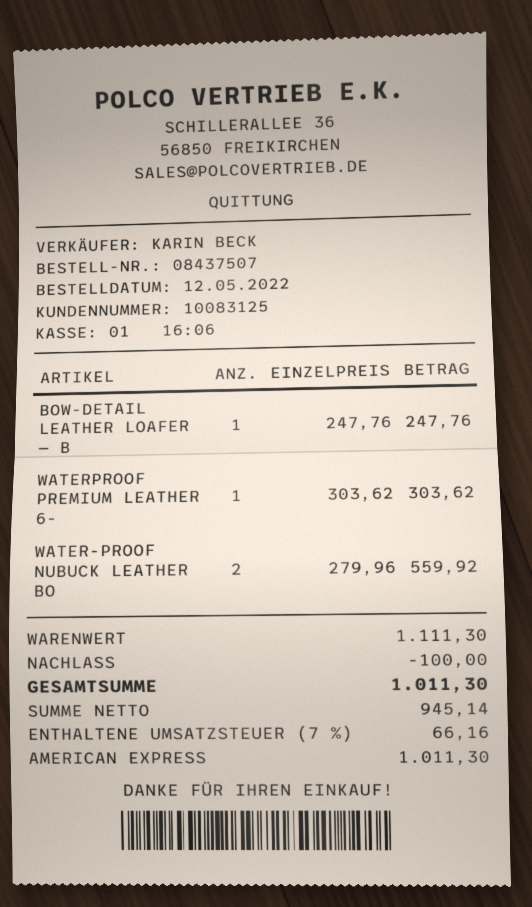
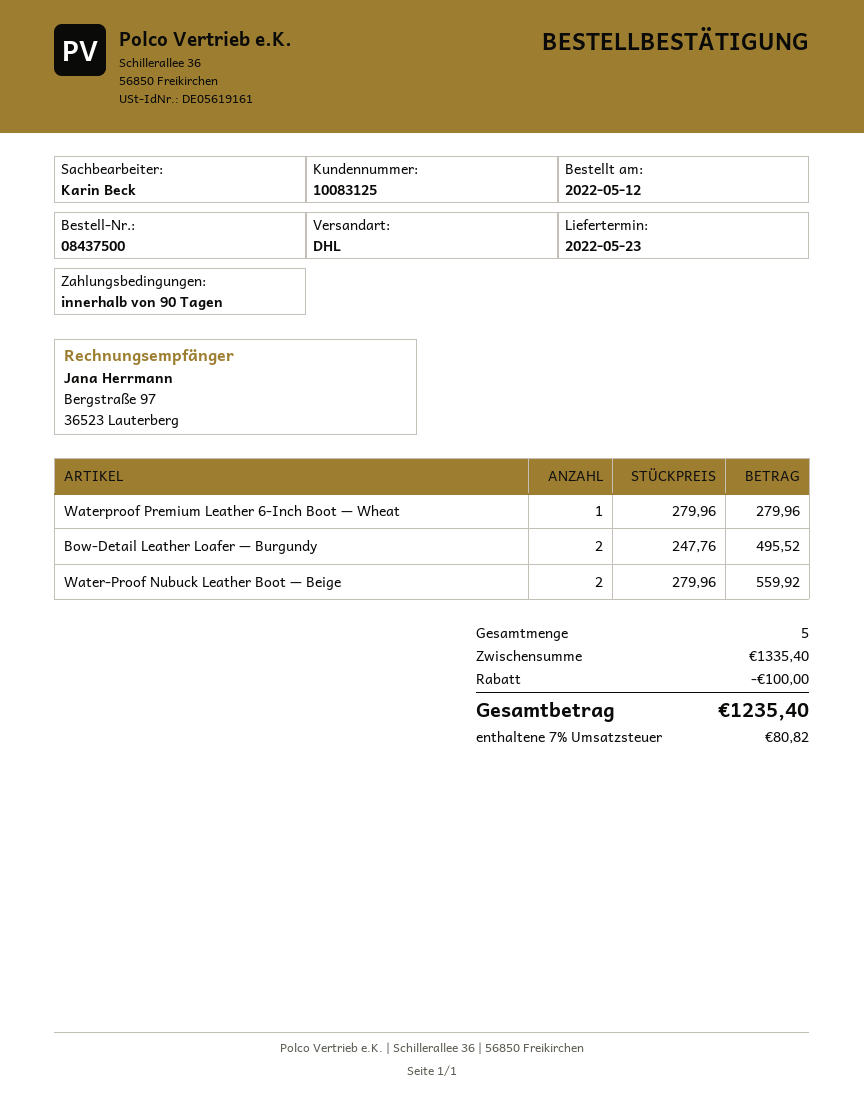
order number: 08437507 -> 08437500
BOW-DETAIL LEATHER LOAFER — B: 1 x 247.76 = 247.76 -> 2 x 247.76 = 495.52
WATERPROOF PREMIUM LEATHER 6-: 1 x 303.62 = 303.62 -> 1 x 279.96 = 279.96
subtotal: 1111.30 -> 1335.40
tax: 7% = 66.16 -> 7% = 80.82
total: 1011.30 -> 1235.40

